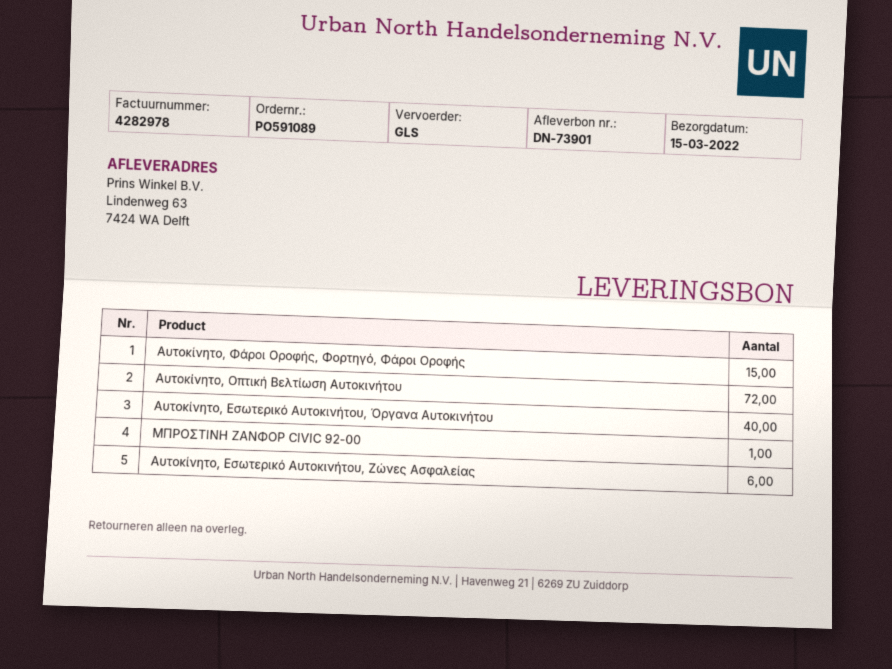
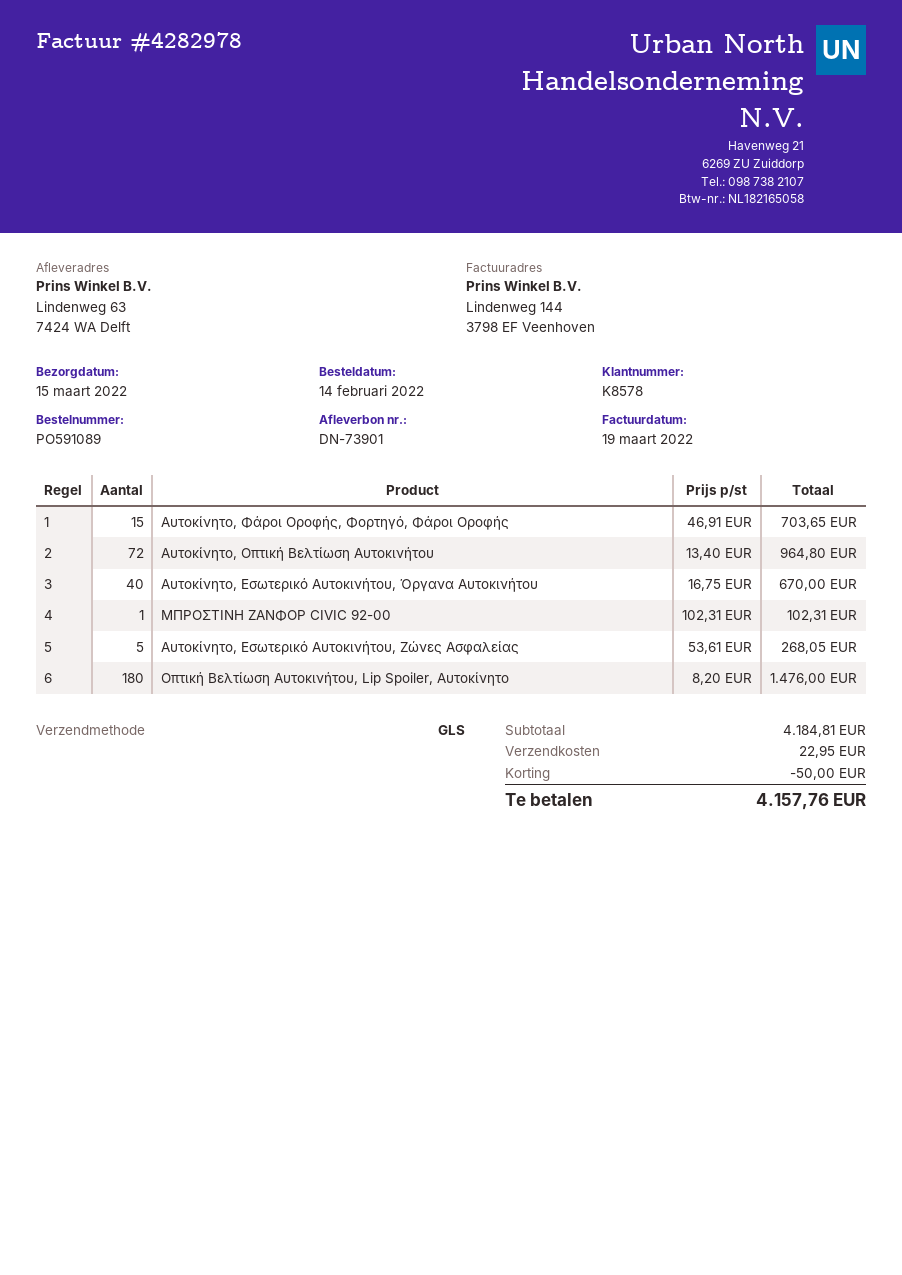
Αυτοκίνητο, Εσωτερικό Αυτοκινήτου, Ζώνες Ασφαλείας: 6 -> 5
Οπτική Βελτίωση Αυτοκινήτου, Lip Spoiler, Αυτοκίνητο: none -> 180

